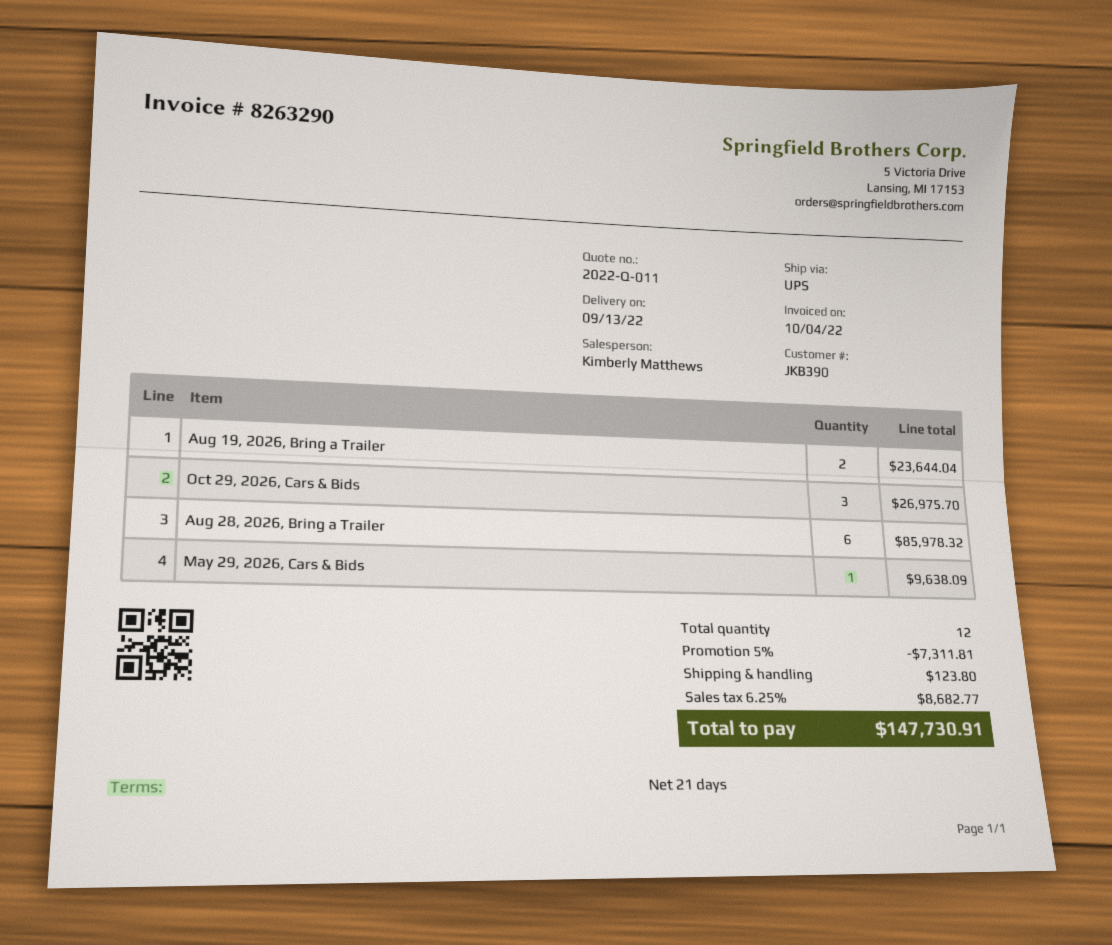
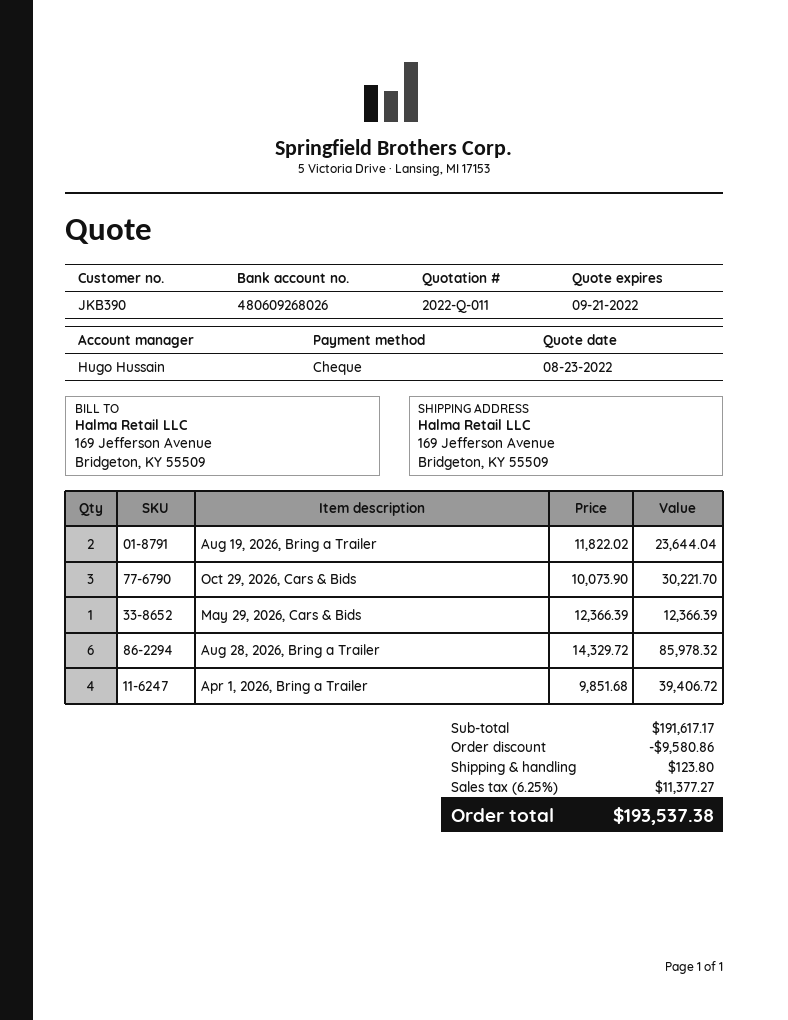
sales rep: Kimberly Matthews -> Hugo Hussain
Oct 29, 2026, Cars & Bids: 3 for 26975.70 -> 3 for 30221.70
May 29, 2026, Cars & Bids: 1 for 9638.09 -> 1 for 12366.39
Apr 1, 2026, Bring a Trailer: none -> 4 for 39406.72
discount: 7311.81 -> 9580.86
tax: 6.25% = 8682.77 -> 6.25% = 11377.27
total: 147730.91 -> 193537.38

